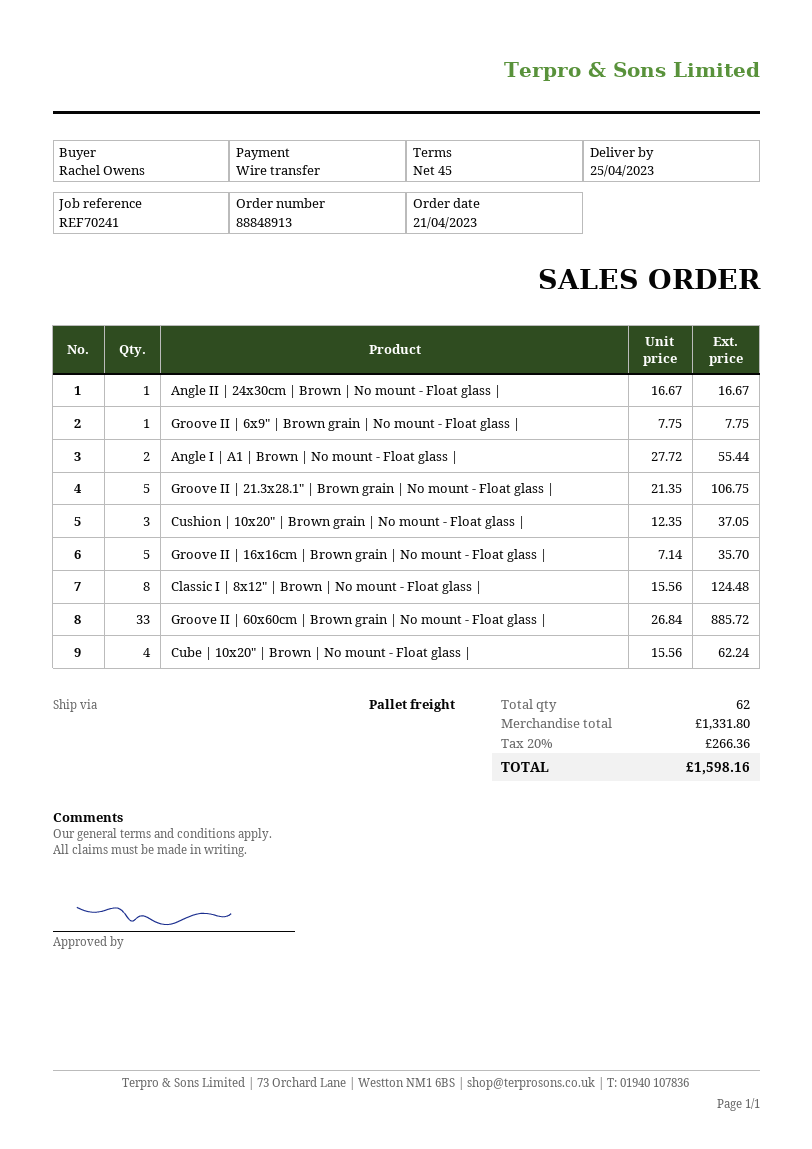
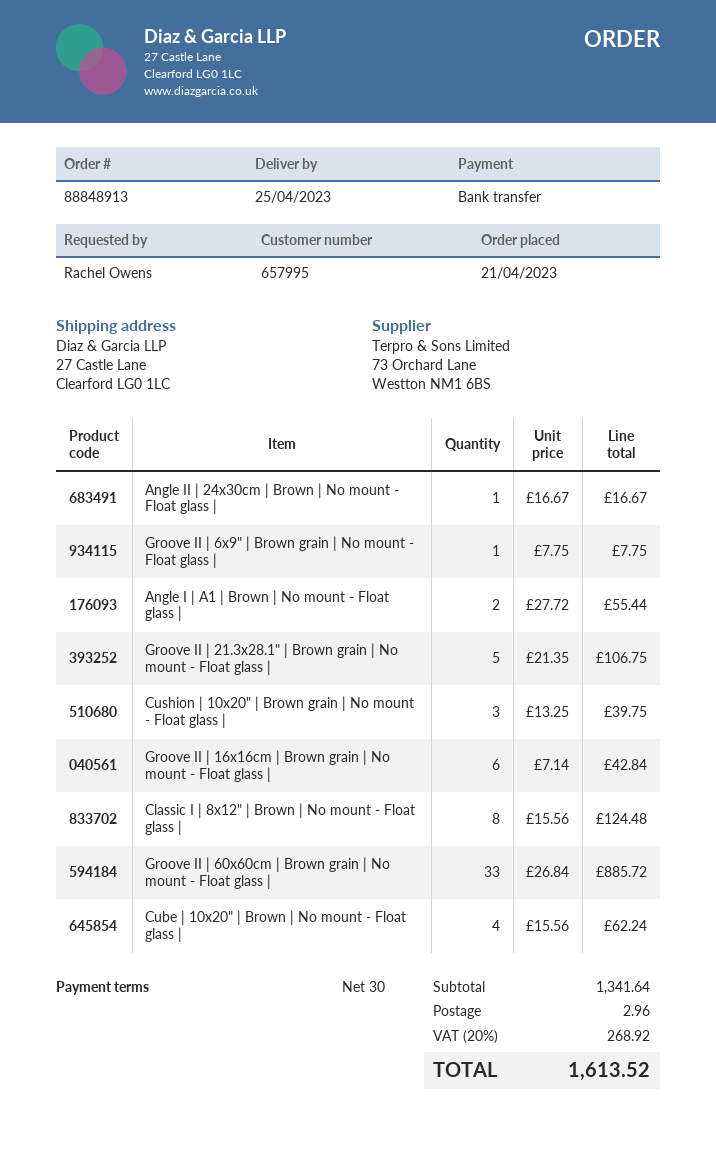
payment terms: 45 days -> 30 days
Cushion | 10x20" | Brown grain | No mount - Float glass |: 3 x 12.35 = 37.05 -> 3 x 13.25 = 39.75
Groove II | 16x16cm | Brown grain | No mount - Float glass |: 5 x 7.14 = 35.70 -> 6 x 7.14 = 42.84
subtotal: 1331.80 -> 1341.64
shipping: none -> 2.96
tax: 20% = 266.36 -> 20% = 268.92
total: 1598.16 -> 1613.52

